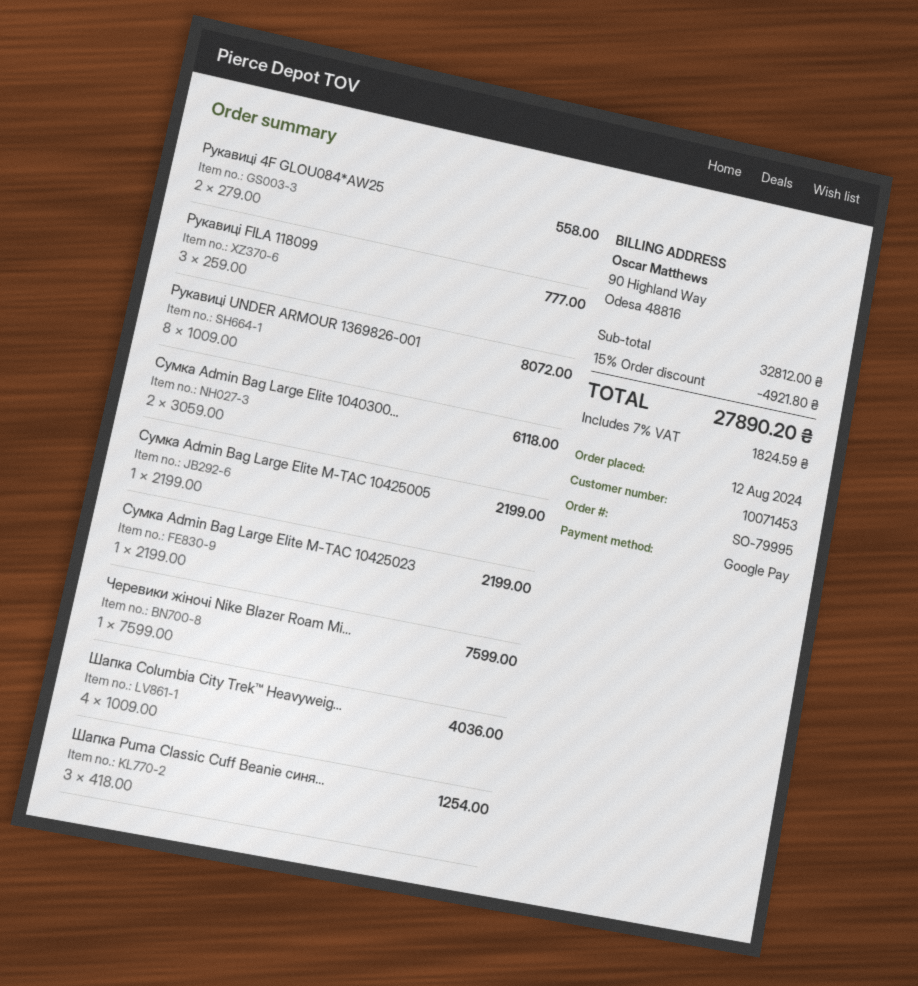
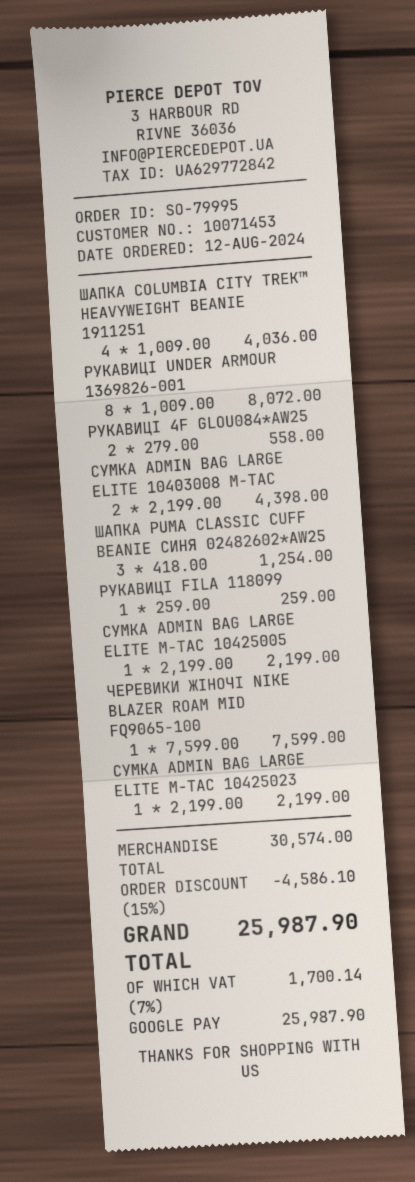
Рукавиці FILA 118099: 3 x 259.00 = 777.00 -> 1 x 259.00 = 259.00
Сумка Admin Bag Large Elite 1040300...: 2 x 3059.00 = 6118.00 -> 2 x 2199.00 = 4398.00
subtotal: 32812.00 -> 30574.00
discount: 15% = 4921.80 -> 15% = 4586.10
tax: 7% = 1824.59 -> 7% = 1700.14
total: 27890.20 -> 25987.90

